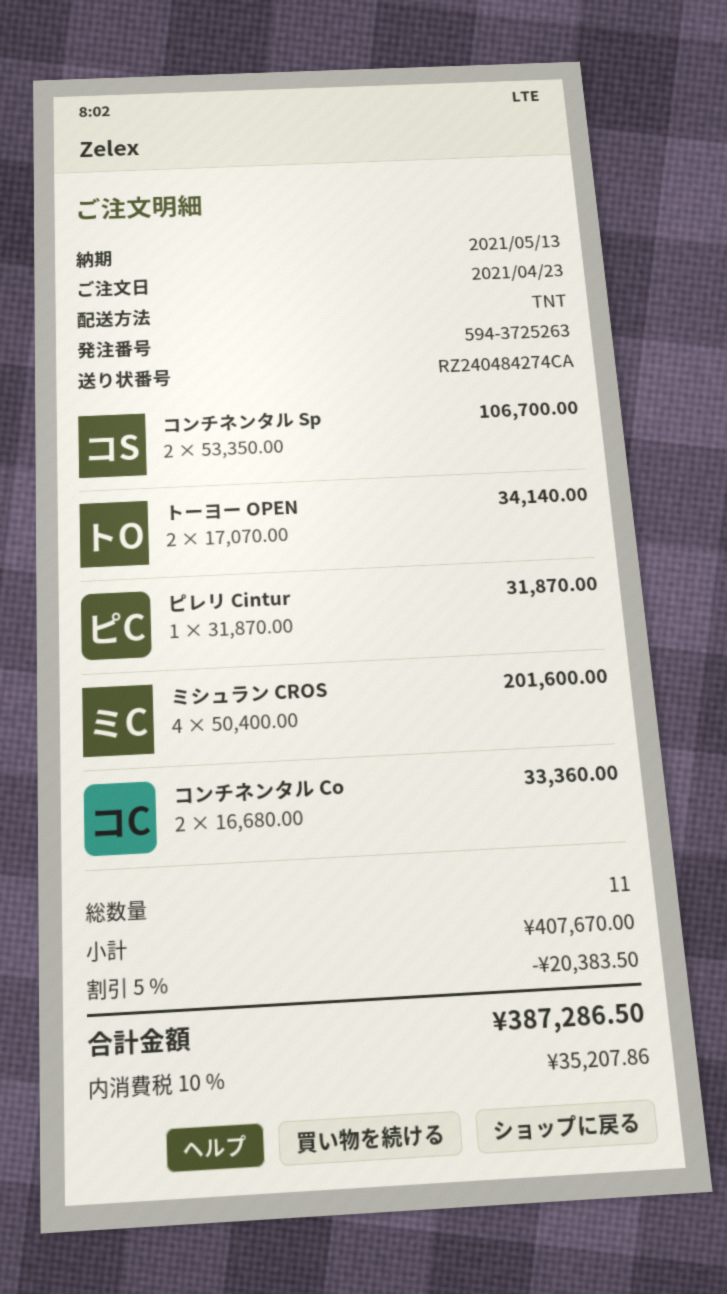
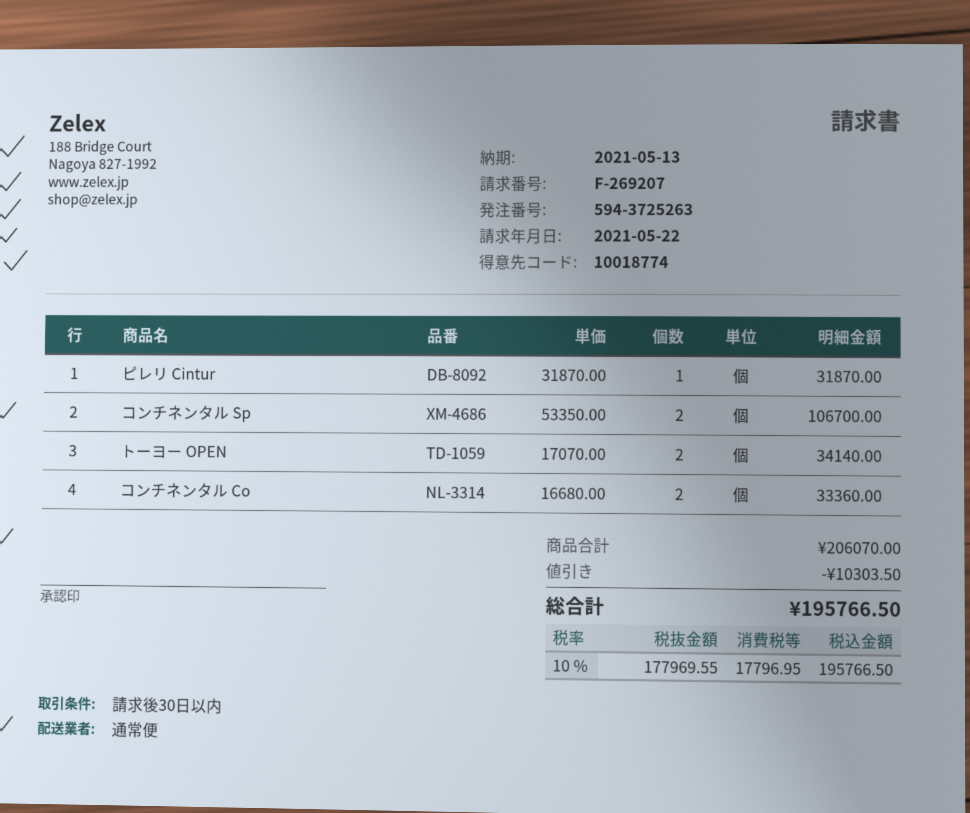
shipping method: TNT -> standard
ミシュラン CROS: 4 x 50400.00 = 201600.00 -> none
subtotal: 407670.00 -> 206070.00
discount: 20383.50 -> 10303.50
tax: 10% = 35207.86 -> 10% = 17796.95
total: 387286.50 -> 195766.50

